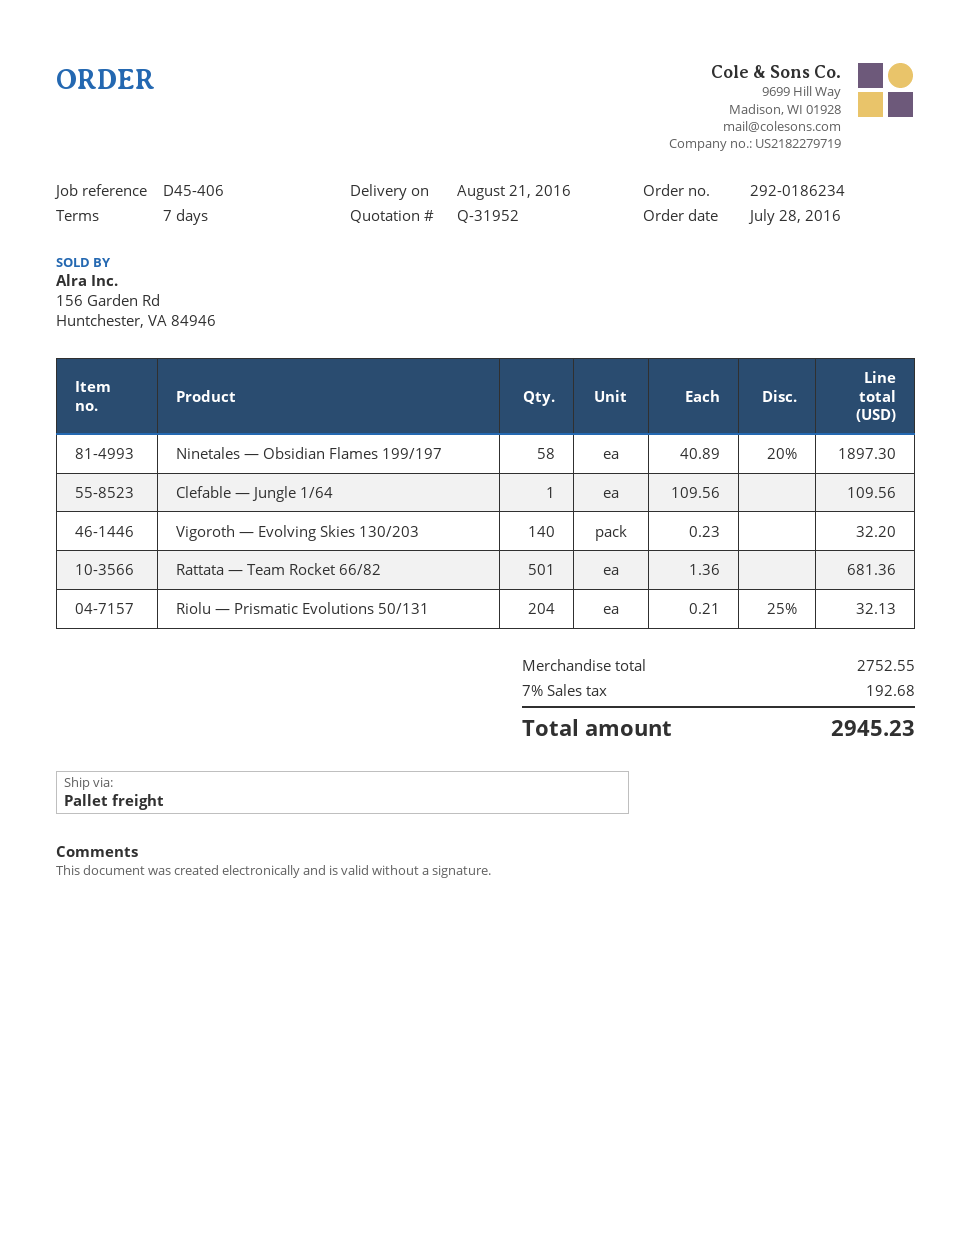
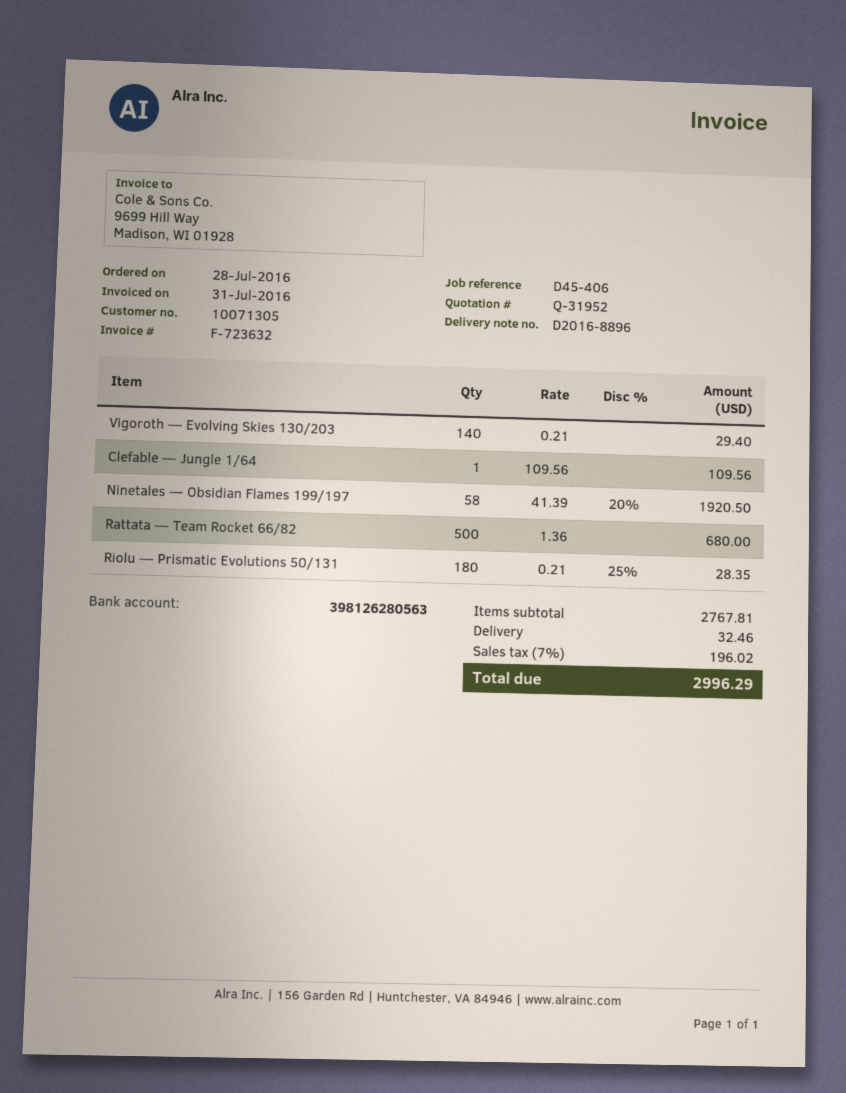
Ninetales — Obsidian Flames 199/197: 58 x 40.89 - 20% = 1897.30 -> 58 x 41.39 - 20% = 1920.50
Vigoroth — Evolving Skies 130/203: 140 x 0.23 = 32.20 -> 140 x 0.21 = 29.40
Rattata — Team Rocket 66/82: 501 x 1.36 = 681.36 -> 500 x 1.36 = 680.00
Riolu — Prismatic Evolutions 50/131: 204 x 0.21 - 25% = 32.13 -> 180 x 0.21 - 25% = 28.35
subtotal: 2752.55 -> 2767.81
shipping: none -> 32.46
tax: 7% = 192.68 -> 7% = 196.02
total: 2945.23 -> 2996.29

